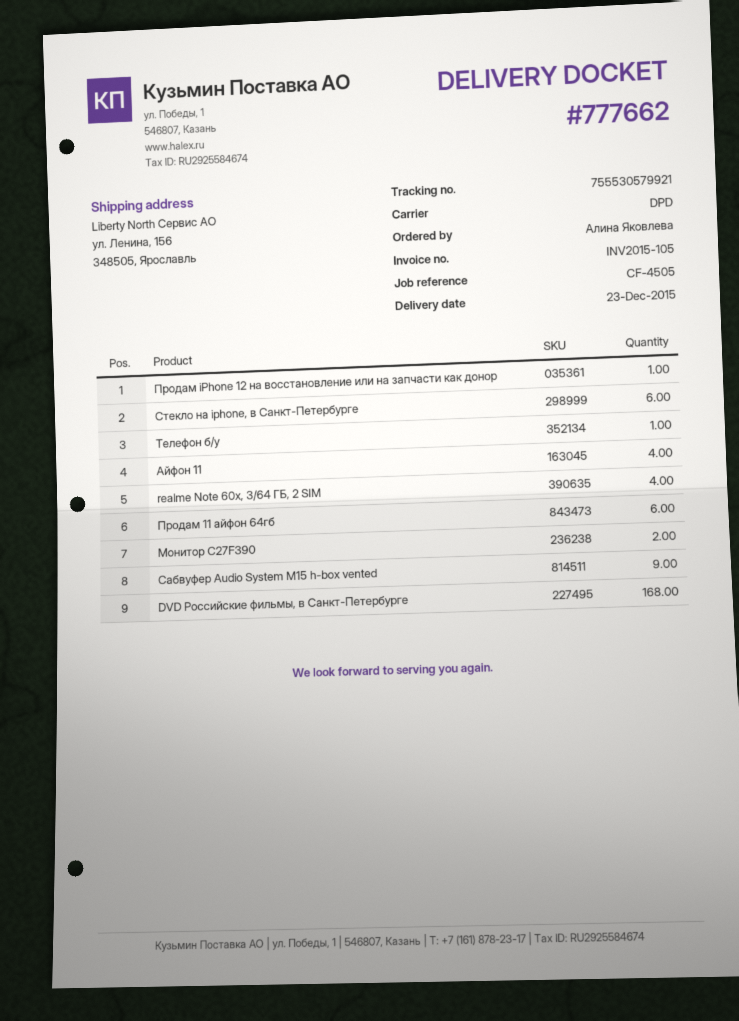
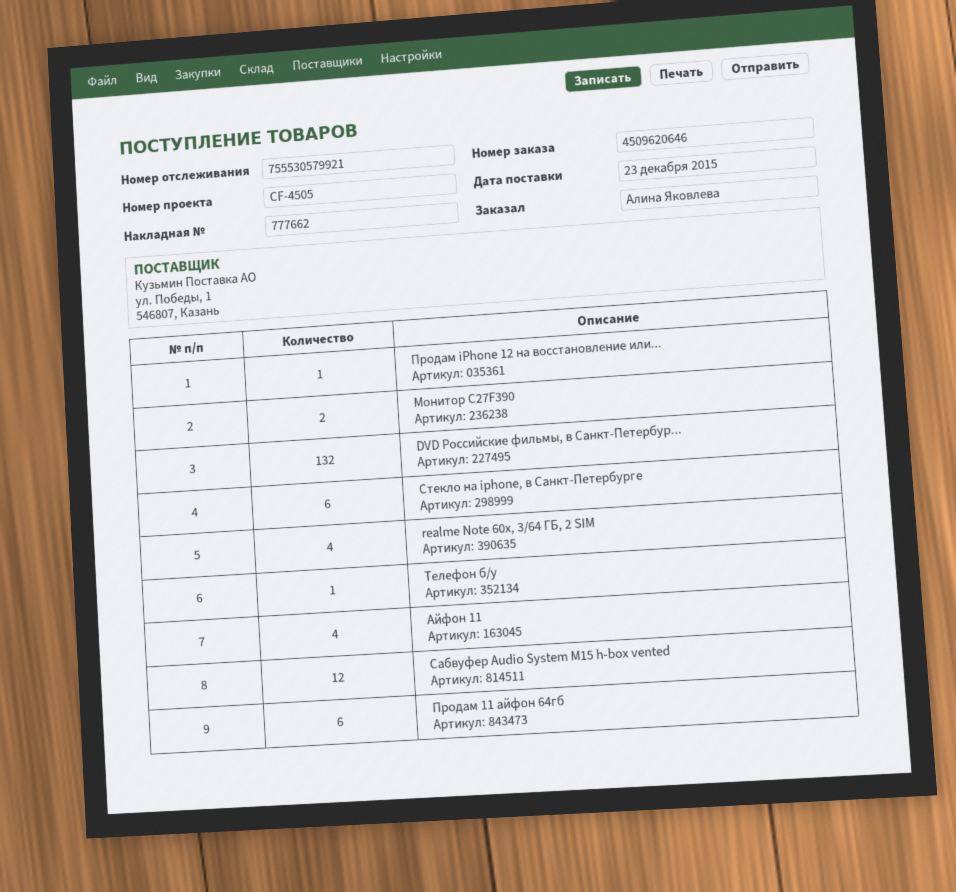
Сабвуфер Audio System M15 h-box vented: 9 -> 12
DVD Российские фильмы, в Санкт-Петербурге: 168 -> 132

